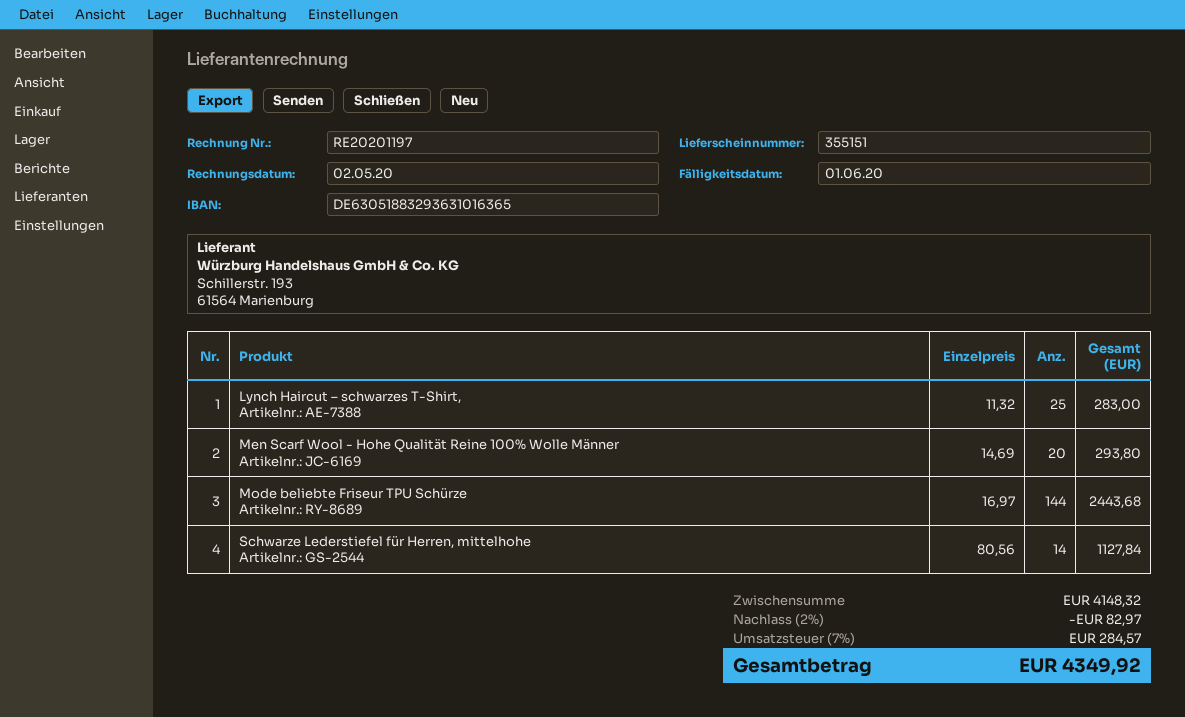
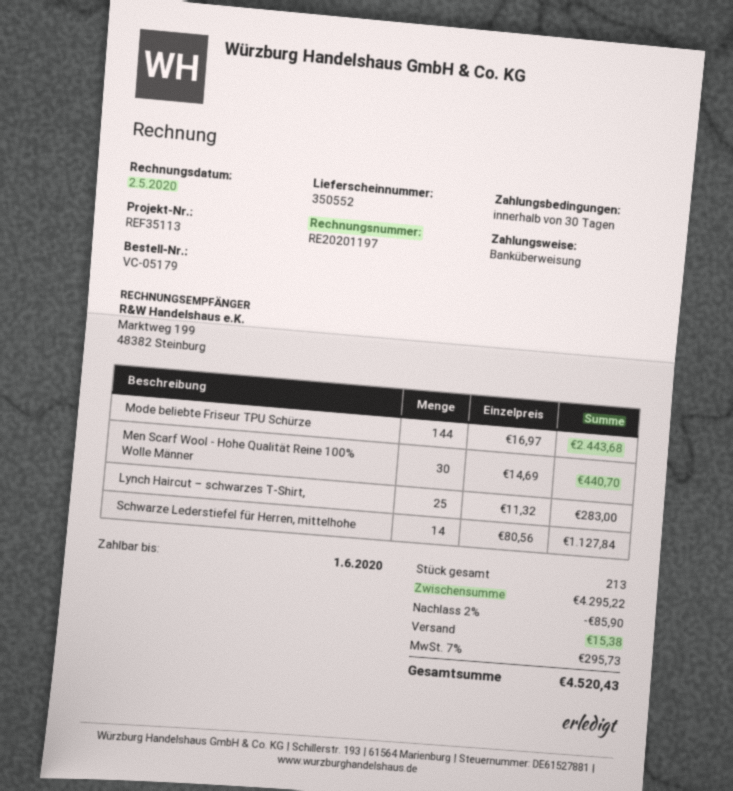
delivery note number: 355151 -> 350552
Men Scarf Wool - Hohe Qualität Reine 100% Wolle Männer: 20 x 14.69 = 293.80 -> 30 x 14.69 = 440.70
subtotal: 4148.32 -> 4295.22
discount: 2% = 82.97 -> 2% = 85.90
shipping: none -> 15.38
tax: 7% = 284.57 -> 7% = 295.73
total: 4349.92 -> 4520.43

